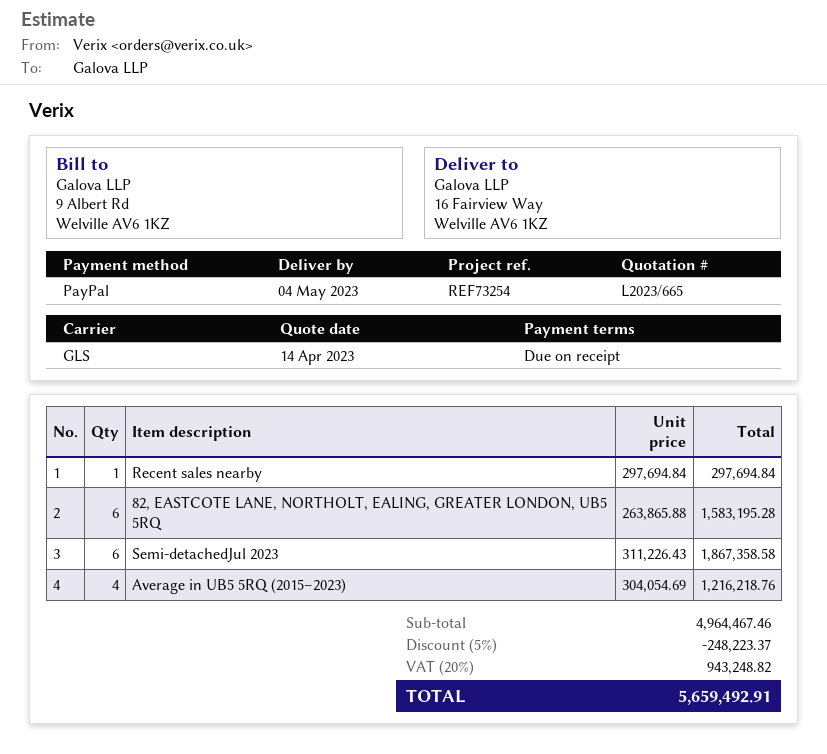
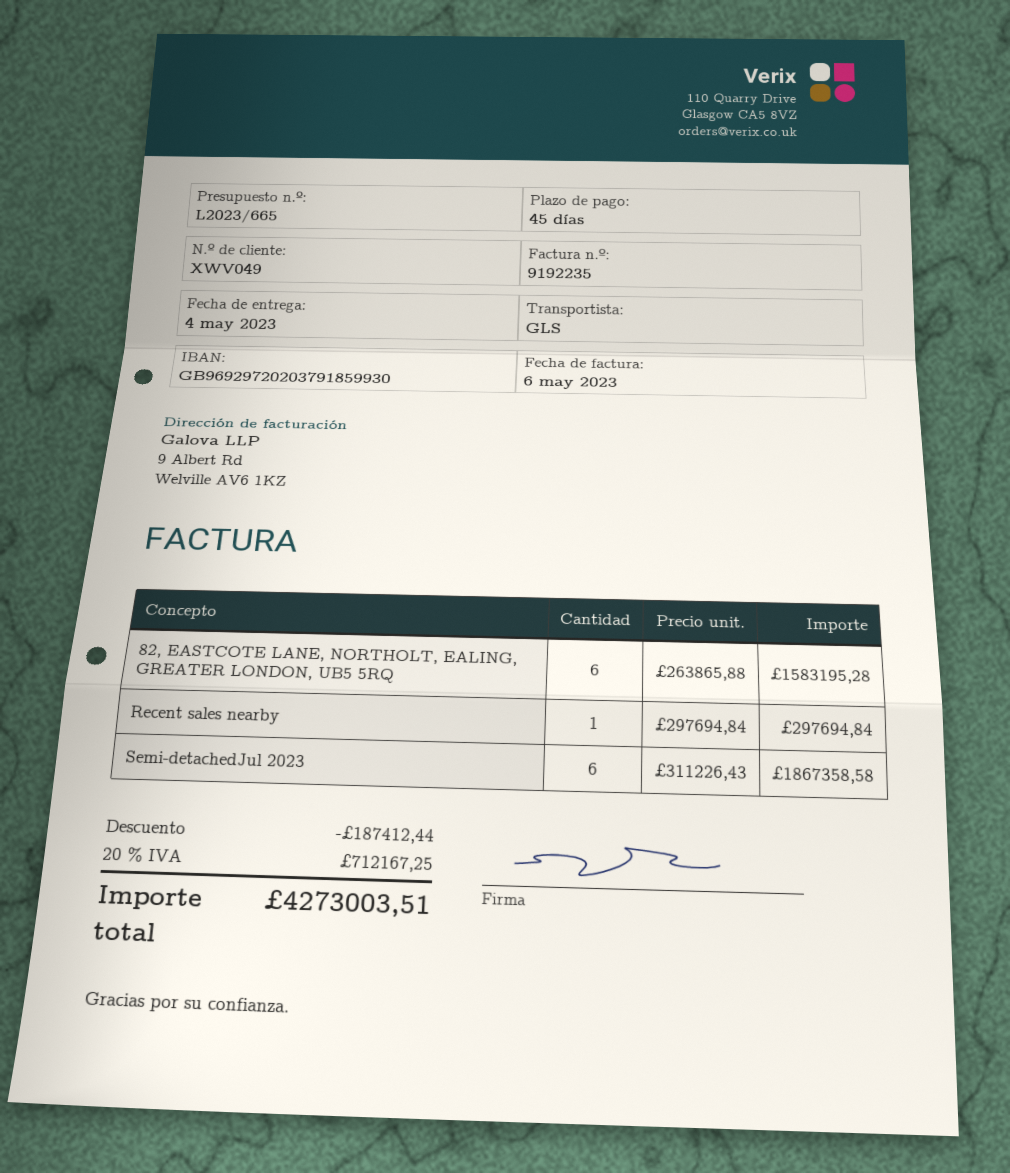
payment terms: on receipt -> 45 days
Average in UB5 5RQ (2015–2023): 4 x 304054.69 = 1216218.76 -> none
discount: 248223.37 -> 187412.44
tax: 20% = 943248.82 -> 20% = 712167.25
total: 5659492.91 -> 4273003.51

